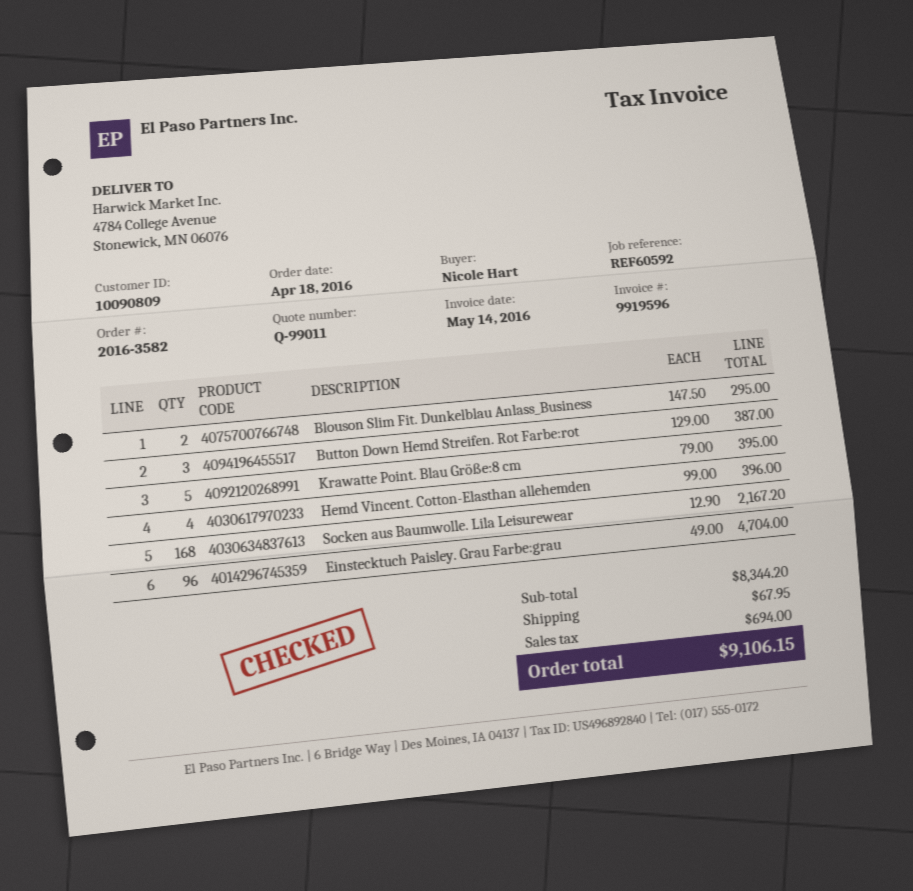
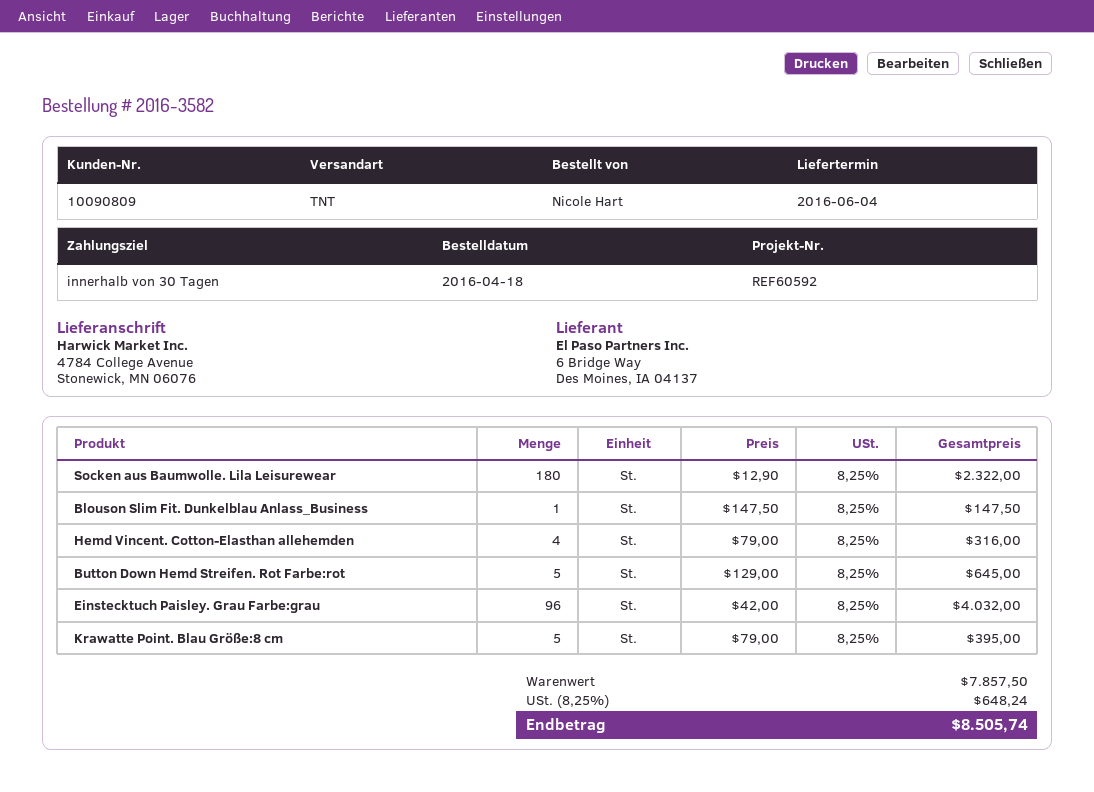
Blouson Slim Fit. Dunkelblau Anlass_Business: 2 x 147.50 = 295.00 -> 1 x 147.50 = 147.50
Button Down Hemd Streifen. Rot Farbe:rot: 3 x 129.00 = 387.00 -> 5 x 129.00 = 645.00
Hemd Vincent. Cotton-Elasthan allehemden: 4 x 99.00 = 396.00 -> 4 x 79.00 = 316.00
Socken aus Baumwolle. Lila Leisurewear: 168 x 12.90 = 2167.20 -> 180 x 12.90 = 2322.00
Einstecktuch Paisley. Grau Farbe:grau: 96 x 49.00 = 4704.00 -> 96 x 42.00 = 4032.00
subtotal: 8344.20 -> 7857.50
shipping: 67.95 -> none
tax: 694.00 -> 648.24
total: 9106.15 -> 8505.74

